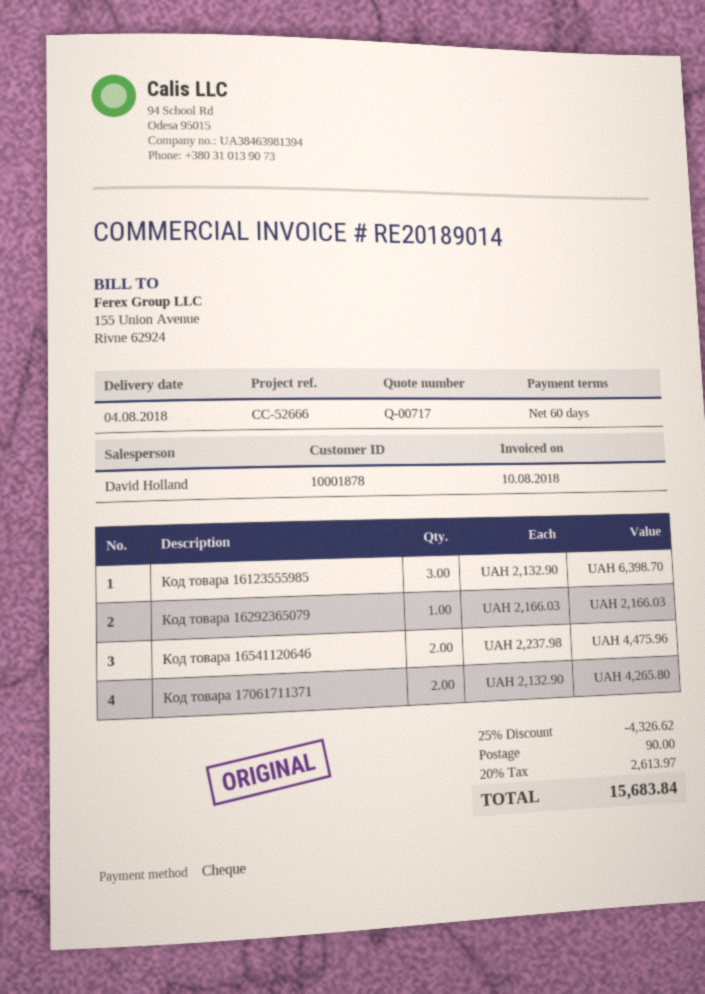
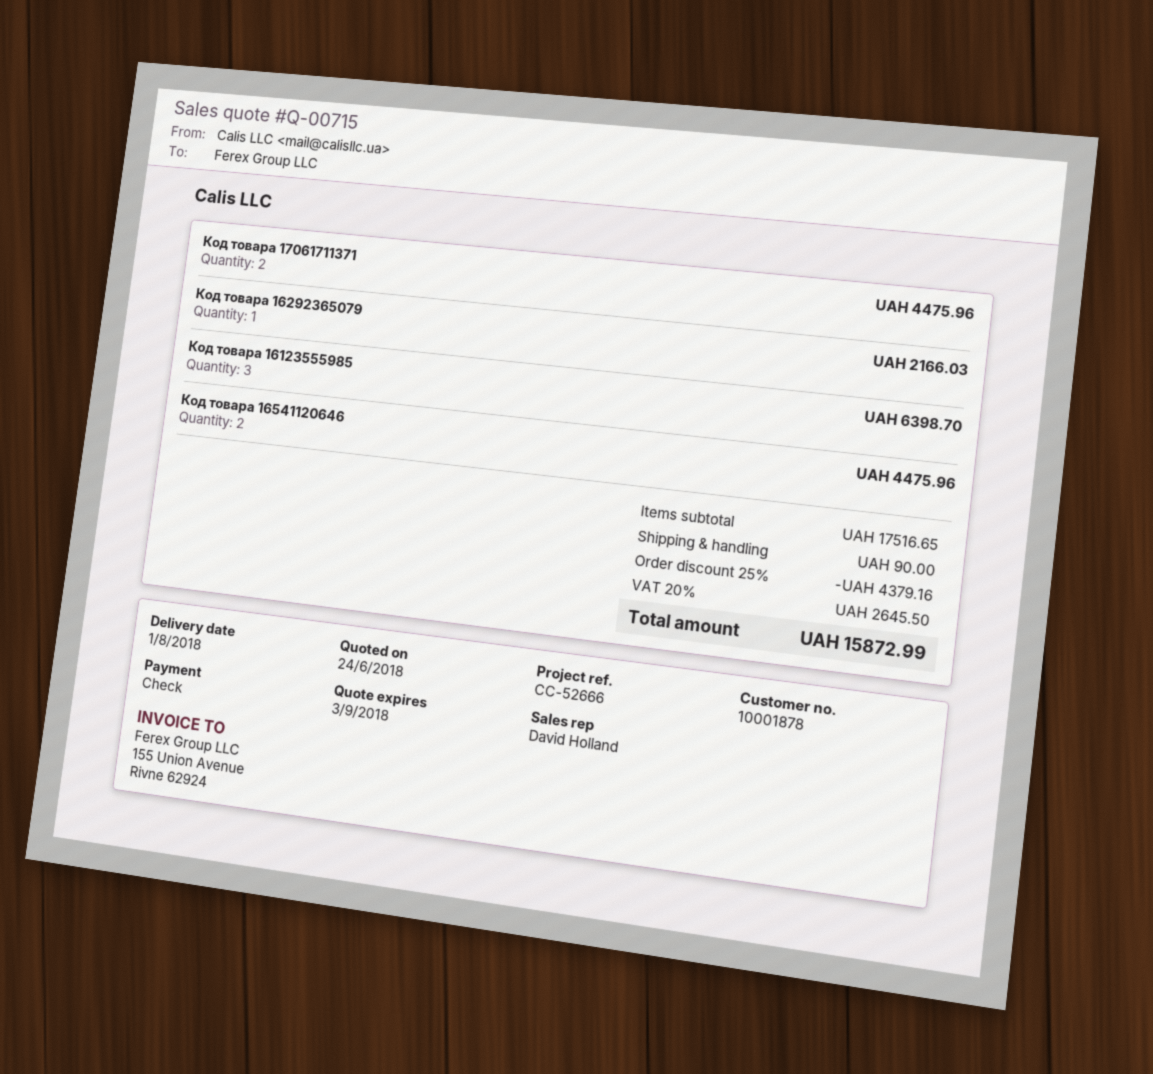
quote number: Q-00717 -> Q-00715
delivery date: 2018-08-04 -> 2018-08-01
Код товара 17061711371: 2 for 4265.80 -> 2 for 4475.96
discount: 25% = 4326.62 -> 25% = 4379.16
tax: 20% = 2613.97 -> 20% = 2645.50
total: 15683.84 -> 15872.99

